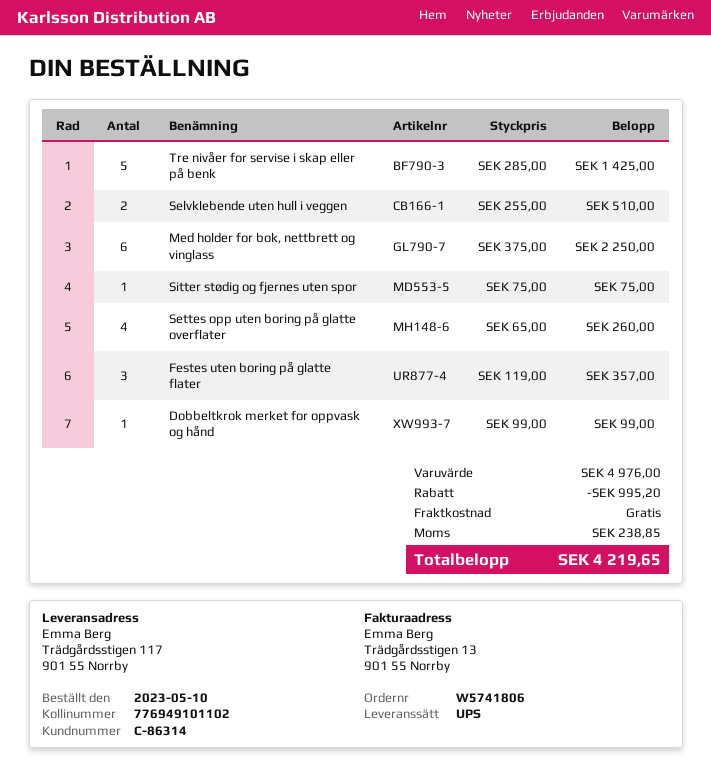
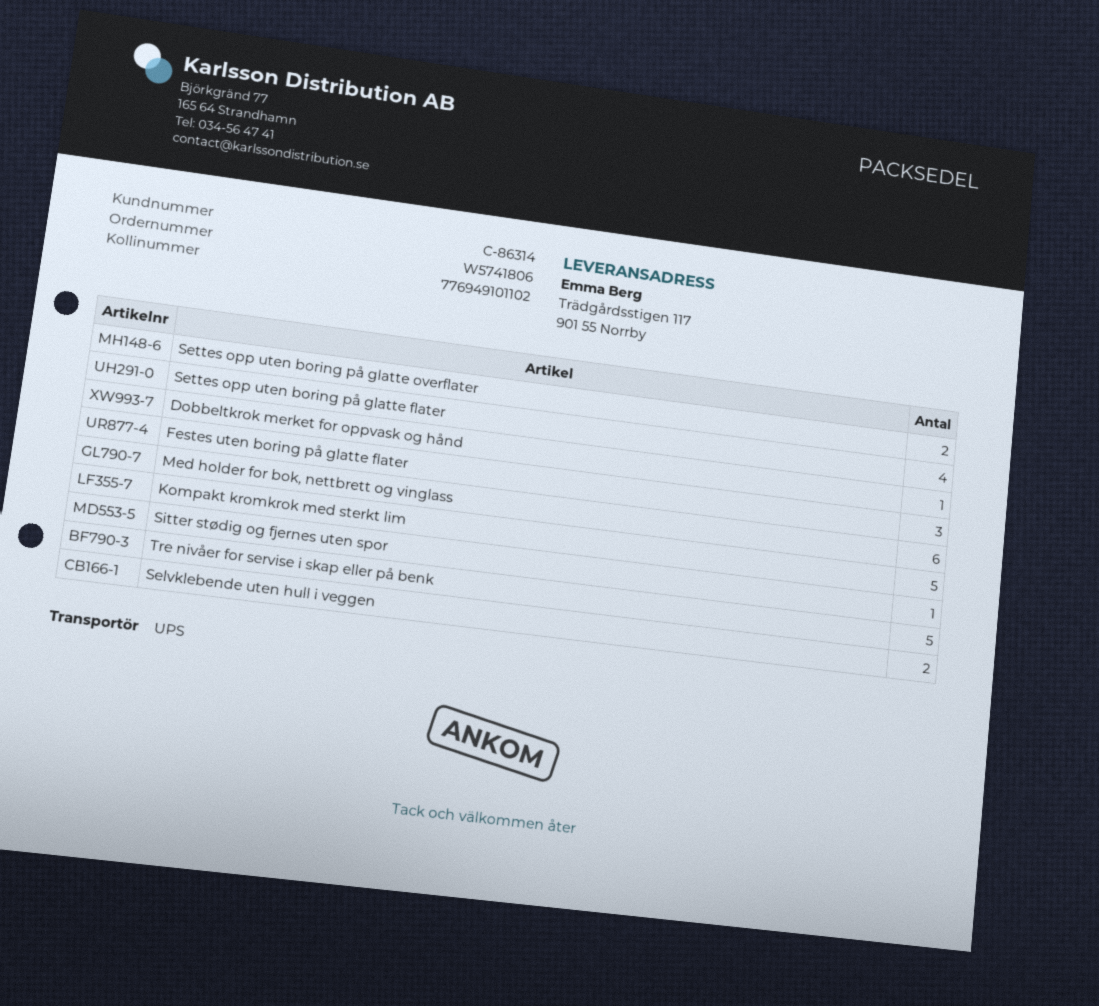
Settes opp uten boring på glatte overflater: 4 -> 2
Settes opp uten boring på glatte flater: none -> 4
Kompakt kromkrok med sterkt lim: none -> 5

